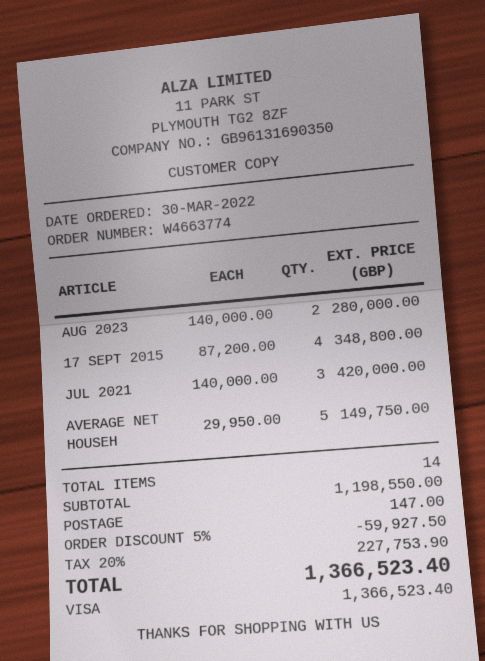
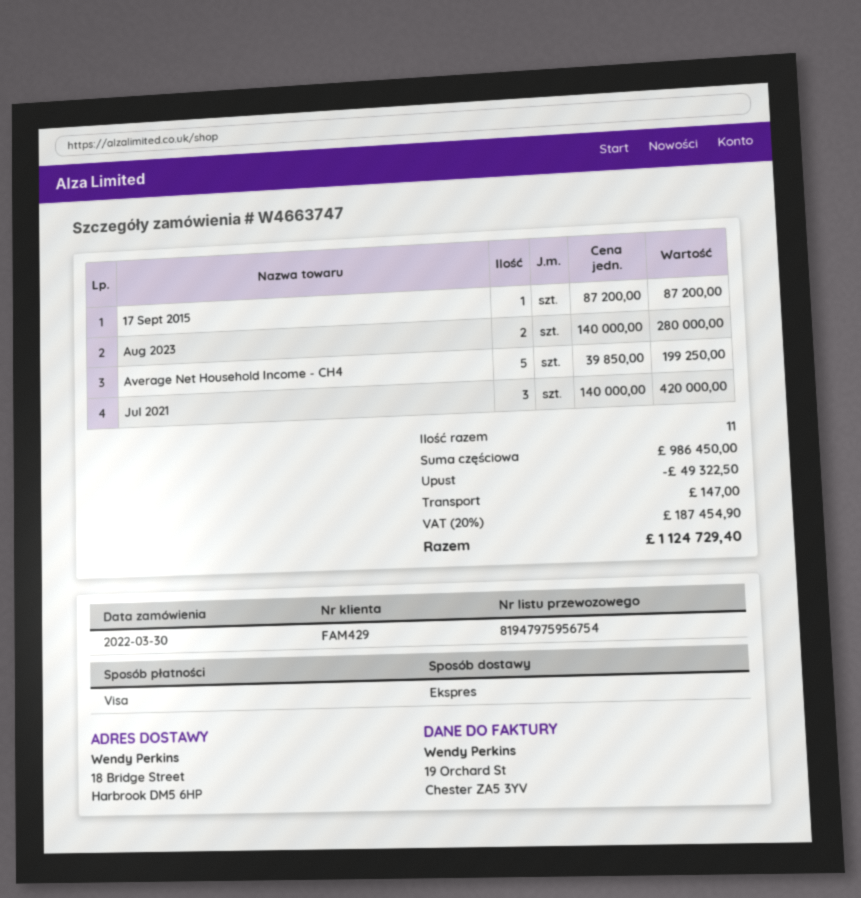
order number: W4663774 -> W4663747
17 SEPT 2015: 4 x 87200.00 = 348800.00 -> 1 x 87200.00 = 87200.00
AVERAGE NET HOUSEH: 5 x 29950.00 = 149750.00 -> 5 x 39850.00 = 199250.00
total quantity: 14 -> 11
subtotal: 1198550.00 -> 986450.00
discount: 59927.50 -> 49322.50
tax: 20% = 227753.90 -> 20% = 187454.90
total: 1366523.40 -> 1124729.40

